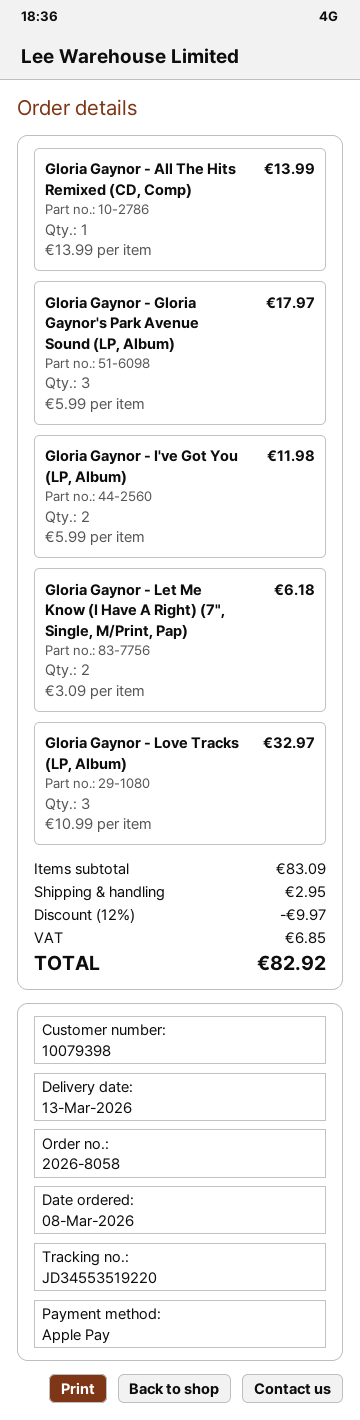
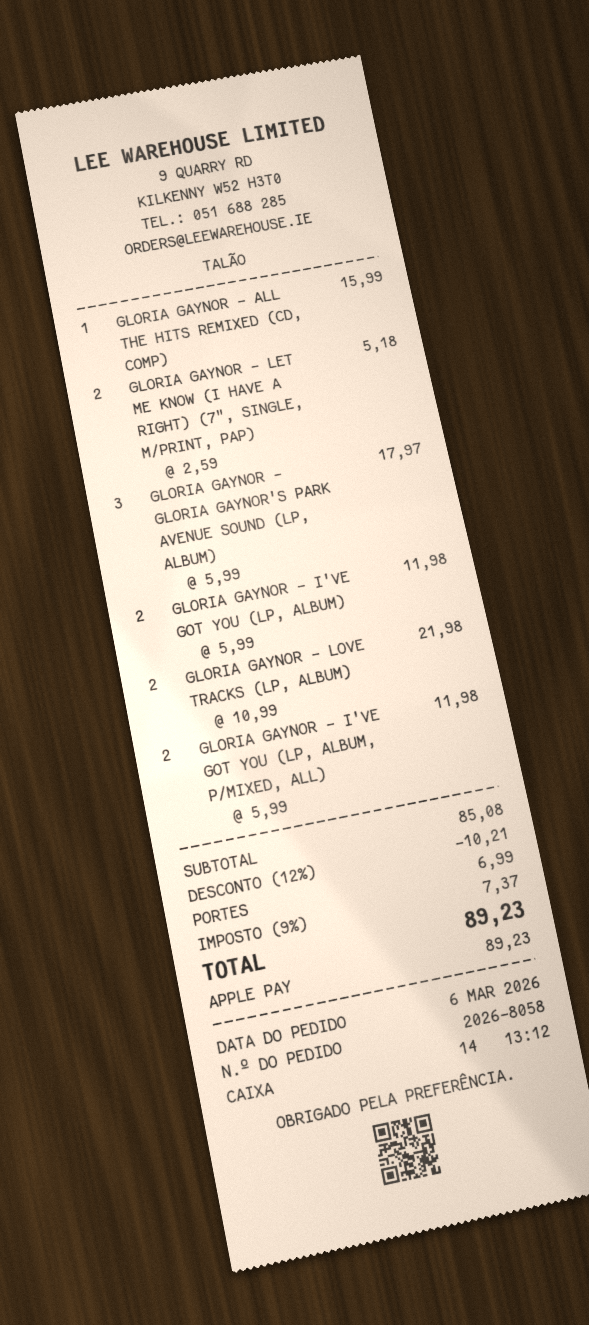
order date: 2026-03-08 -> 2026-03-06
Gloria Gaynor - All The Hits Remixed (CD, Comp): 1 x 13.99 = 13.99 -> 1 x 15.99 = 15.99
Gloria Gaynor - Let Me Know (I Have A Right) (7", Single, M/Print, Pap): 2 x 3.09 = 6.18 -> 2 x 2.59 = 5.18
Gloria Gaynor - Love Tracks (LP, Album): 3 x 10.99 = 32.97 -> 2 x 10.99 = 21.98
GLORIA GAYNOR - I'VE GOT YOU (LP, ALBUM, P/MIXED, ALL): none -> 2 x 5.99 = 11.98
subtotal: 83.09 -> 85.08
discount: 12% = 9.97 -> 12% = 10.21
shipping: 2.95 -> 6.99
tax: 6.85 -> 7.37
total: 82.92 -> 89.23

